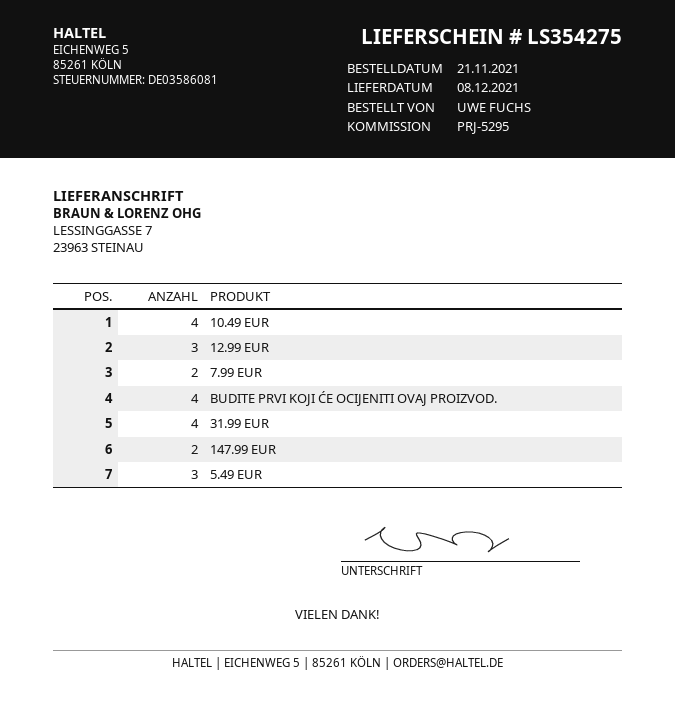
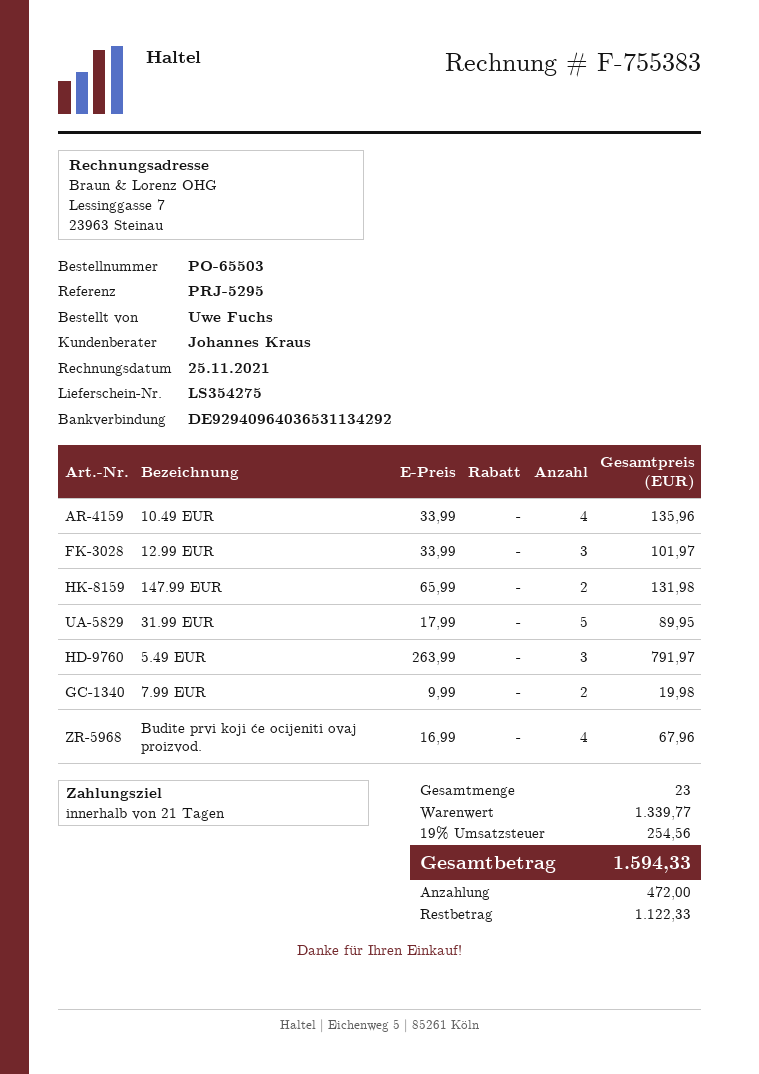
31.99 EUR: 4 -> 5

